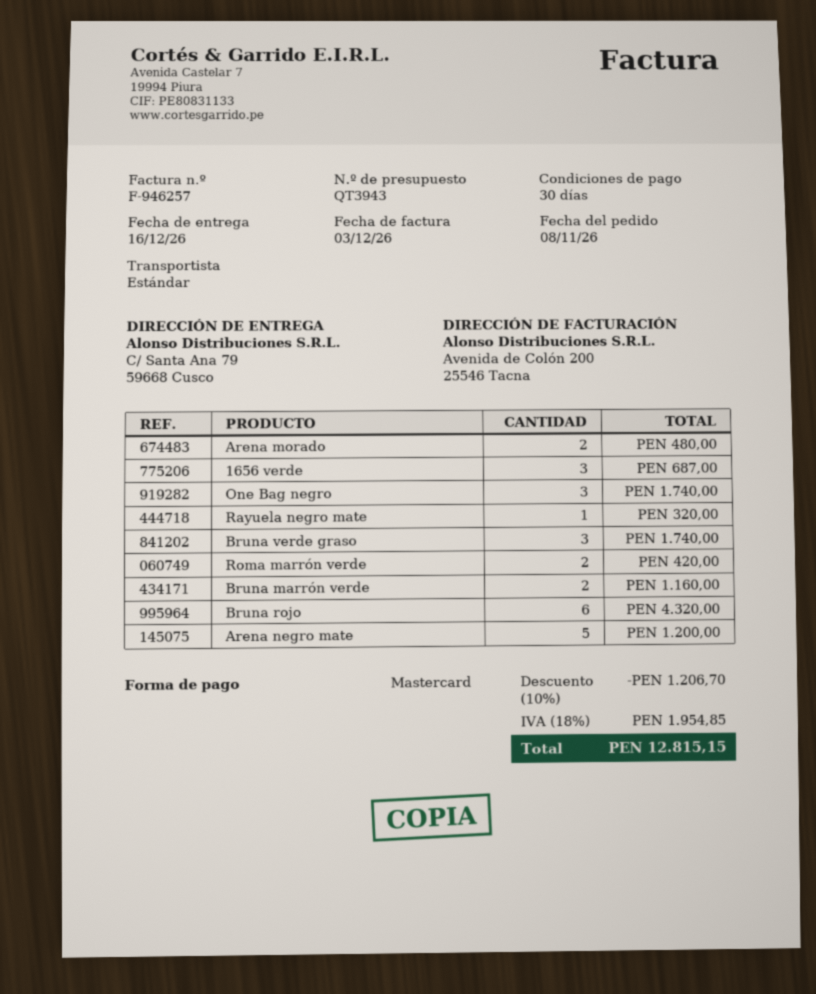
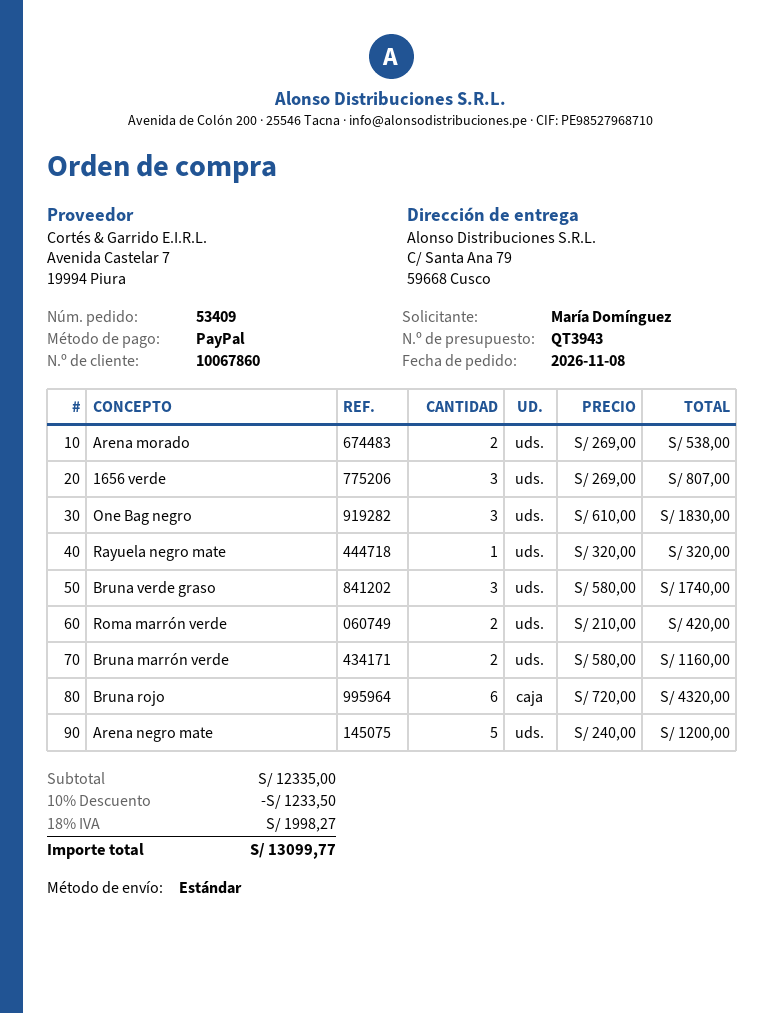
payment method: Mastercard -> PayPal
Arena morado: 2 for 480.00 -> 2 for 538.00
1656 verde: 3 for 687.00 -> 3 for 807.00
One Bag negro: 3 for 1740.00 -> 3 for 1830.00
discount: 10% = 1206.70 -> 10% = 1233.50
tax: 18% = 1954.85 -> 18% = 1998.27
total: 12815.15 -> 13099.77

